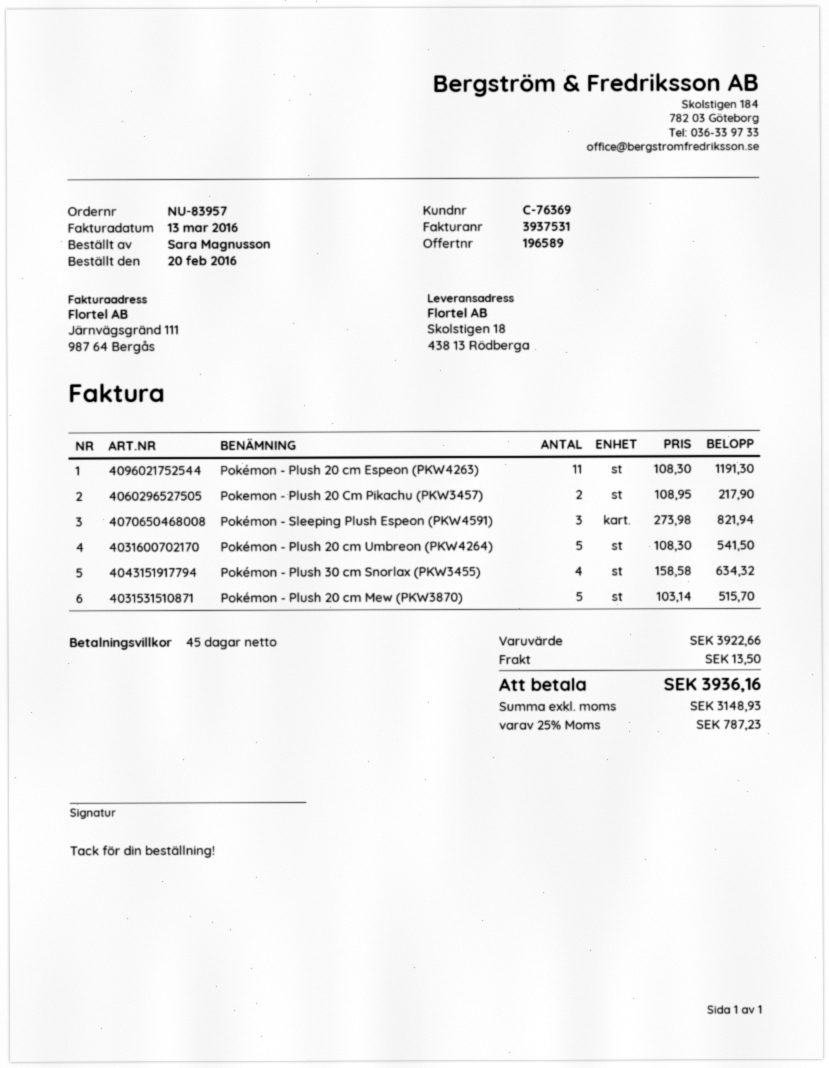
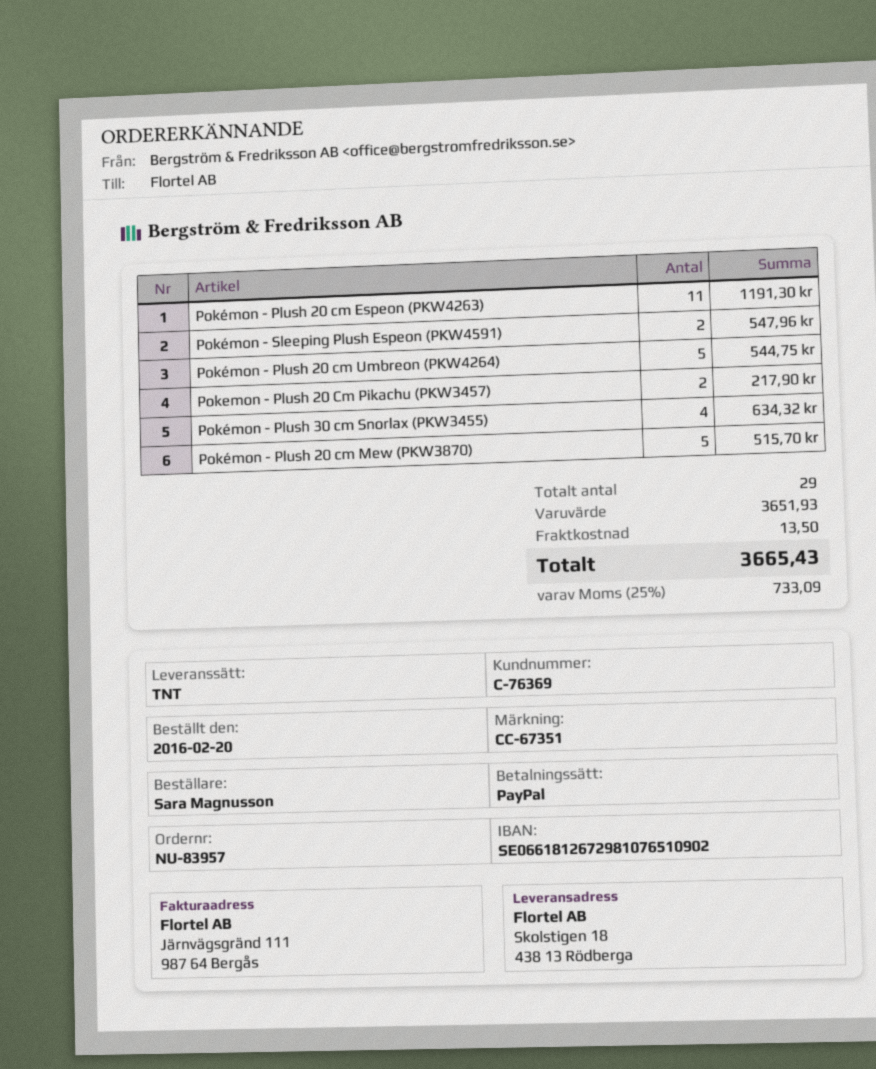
Pokémon - Sleeping Plush Espeon (PKW4591): 3 for 821.94 -> 2 for 547.96
Pokémon - Plush 20 cm Umbreon (PKW4264): 5 for 541.50 -> 5 for 544.75
subtotal: 3922.66 -> 3651.93
tax: 25% = 787.23 -> 25% = 733.09
total: 3936.16 -> 3665.43

